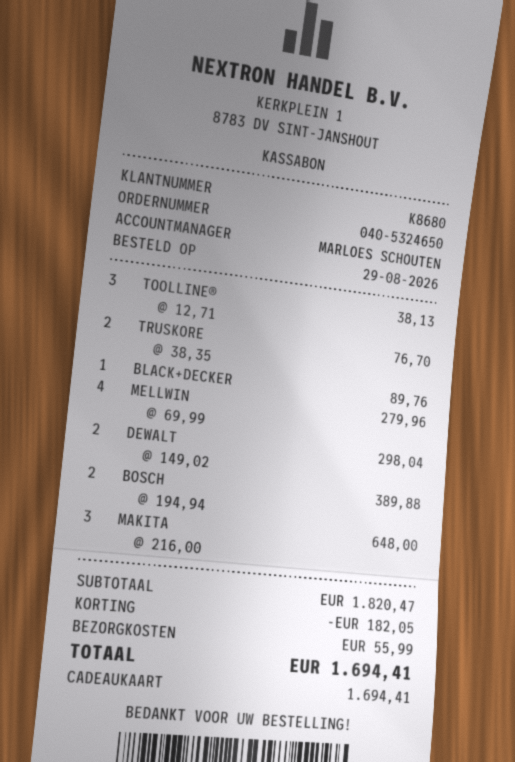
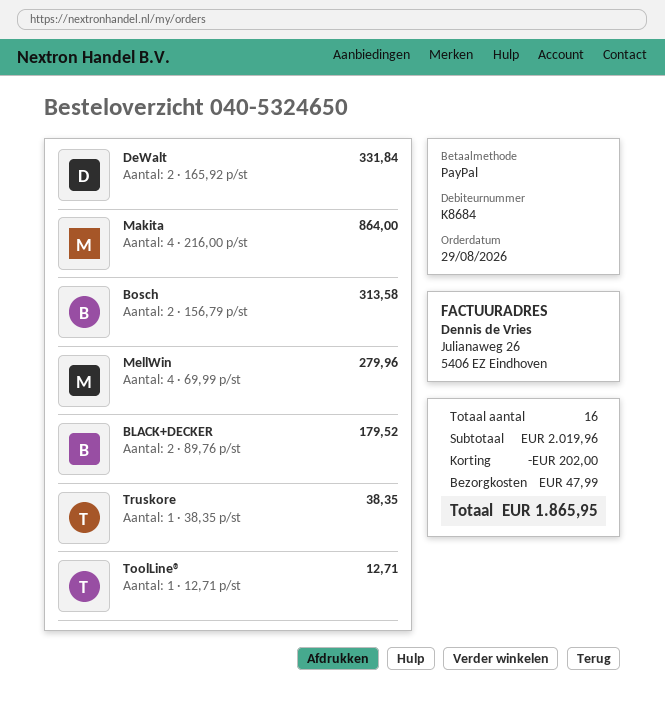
customer number: K8680 -> K8684
payment method: gift card -> PayPal
TOOLLINE®: 3 x 12.71 = 38.13 -> 1 x 12.71 = 12.71
TRUSKORE: 2 x 38.35 = 76.70 -> 1 x 38.35 = 38.35
BLACK+DECKER: 1 x 89.76 = 89.76 -> 2 x 89.76 = 179.52
DEWALT: 2 x 149.02 = 298.04 -> 2 x 165.92 = 331.84
BOSCH: 2 x 194.94 = 389.88 -> 2 x 156.79 = 313.58
MAKITA: 3 x 216.00 = 648.00 -> 4 x 216.00 = 864.00
subtotal: 1820.47 -> 2019.96
discount: 182.05 -> 202.00
shipping: 55.99 -> 47.99
total: 1694.41 -> 1865.95

